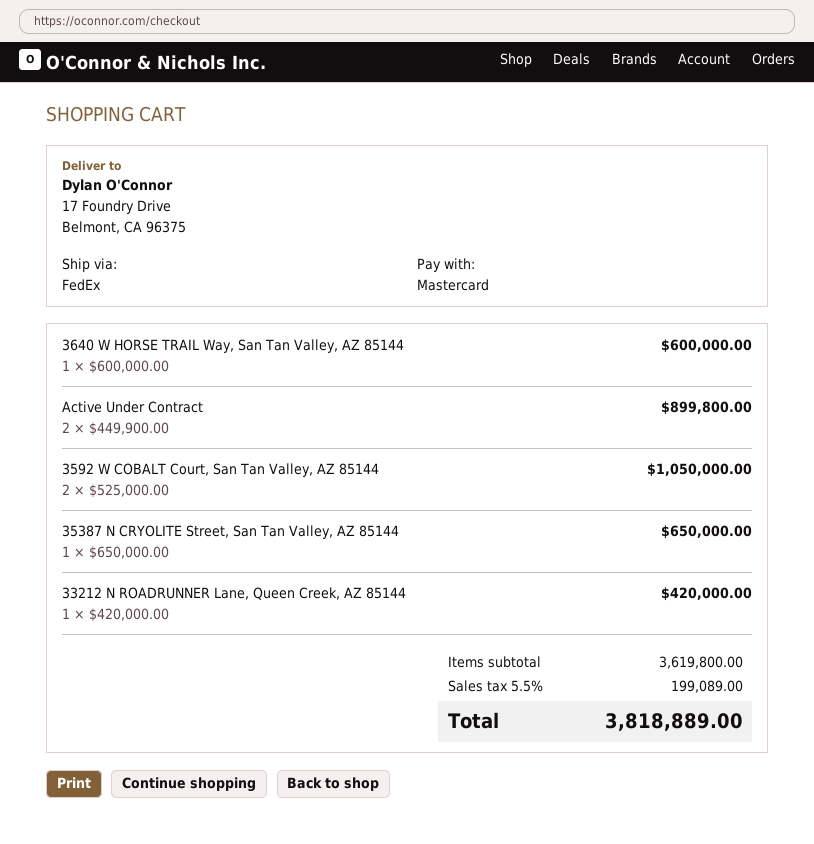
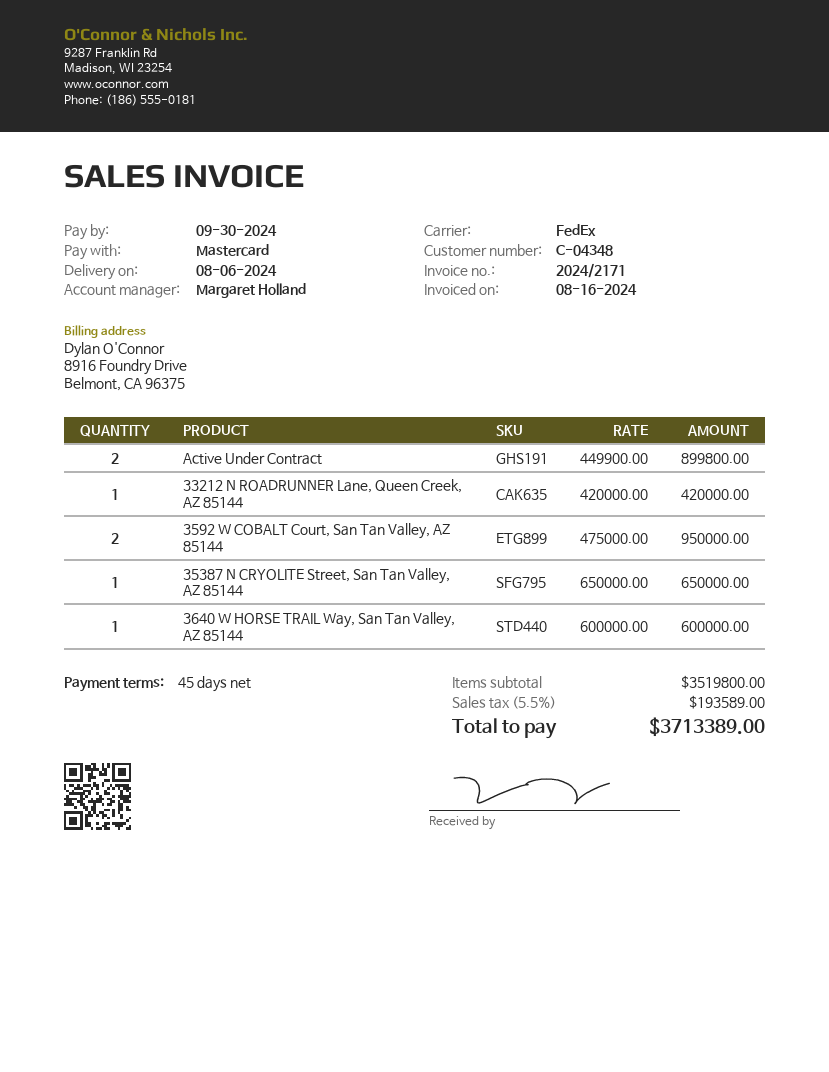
3592 W COBALT Court, San Tan Valley, AZ 85144: 2 x 525000.00 = 1050000.00 -> 2 x 475000.00 = 950000.00
subtotal: 3619800.00 -> 3519800.00
tax: 5.5% = 199089.00 -> 5.5% = 193589.00
total: 3818889.00 -> 3713389.00

